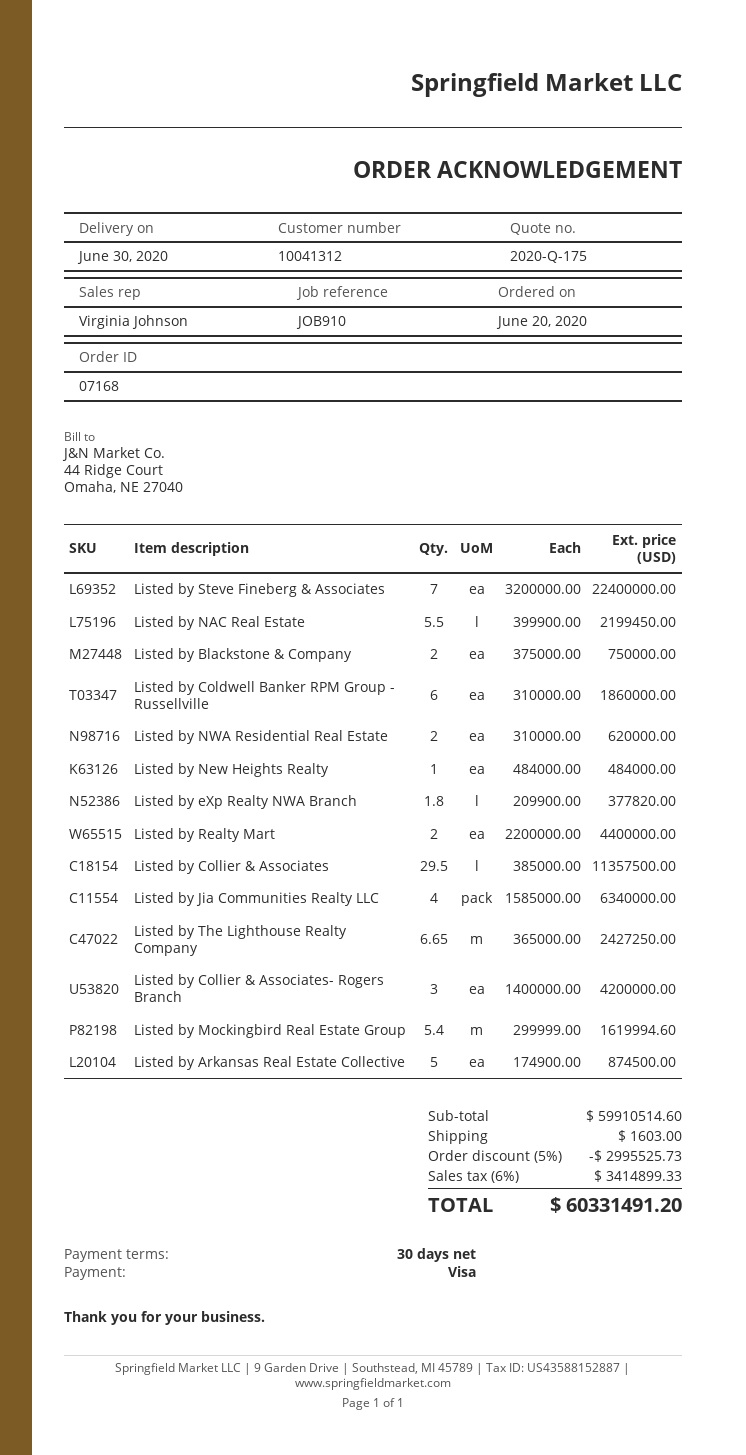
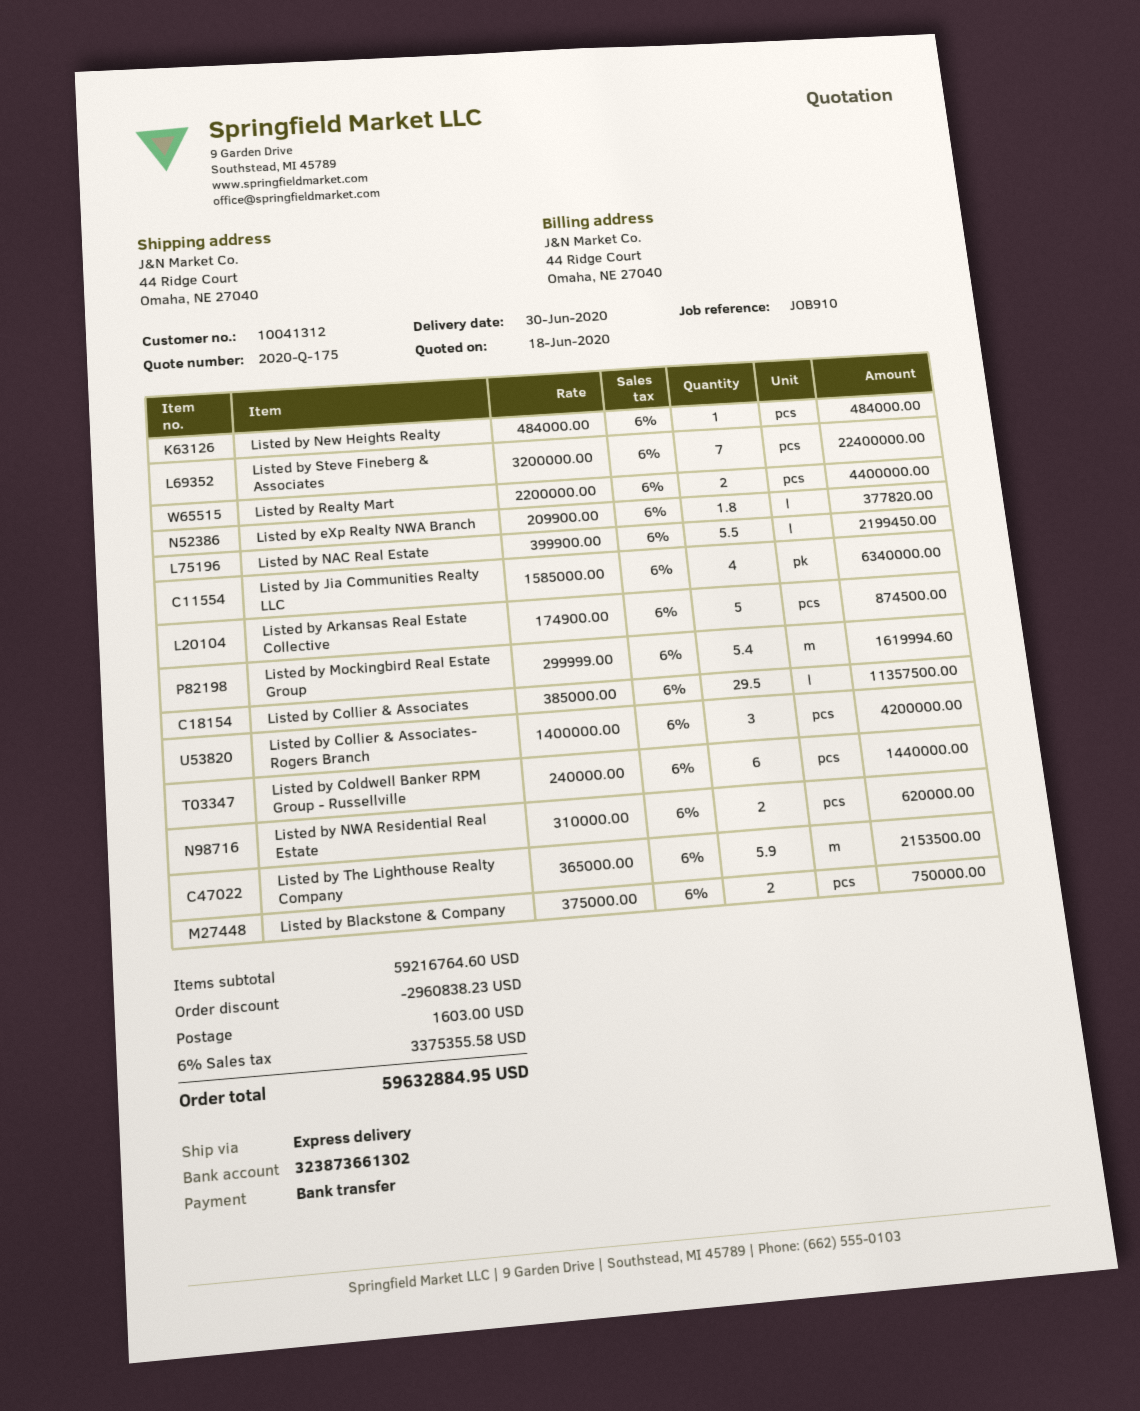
payment method: Visa -> bank transfer
Listed by Coldwell Banker RPM Group - Russellville: 6 x 310000.00 = 1860000.00 -> 6 x 240000.00 = 1440000.00
Listed by The Lighthouse Realty Company: 6.65 x 365000.00 = 2427250.00 -> 5.9 x 365000.00 = 2153500.00
subtotal: 59910514.60 -> 59216764.60
discount: 2995525.73 -> 2960838.23
tax: 6% = 3414899.33 -> 6% = 3375355.58
total: 60331491.20 -> 59632884.95

